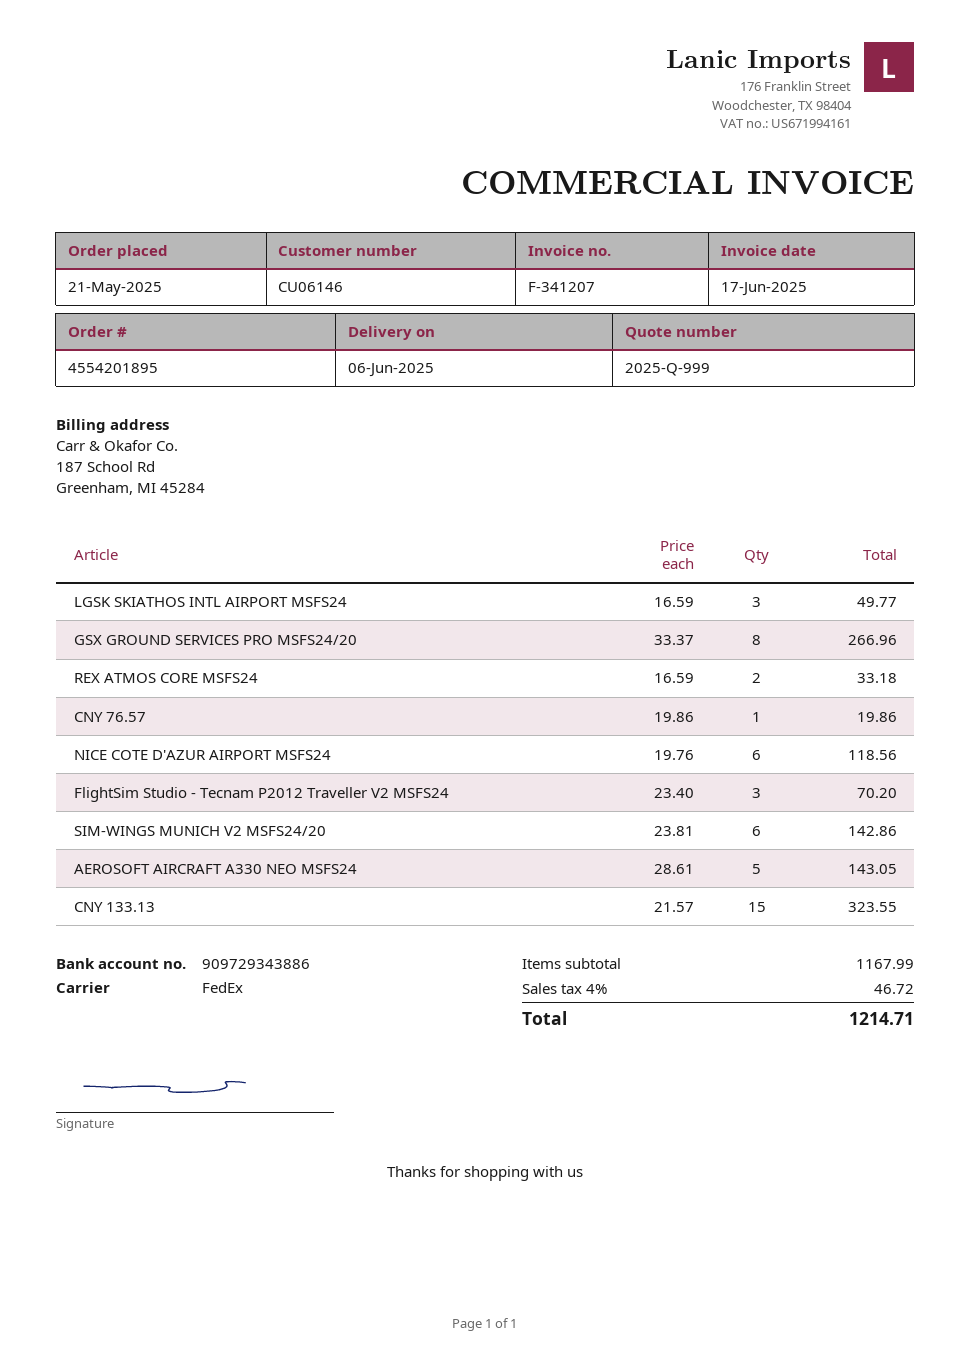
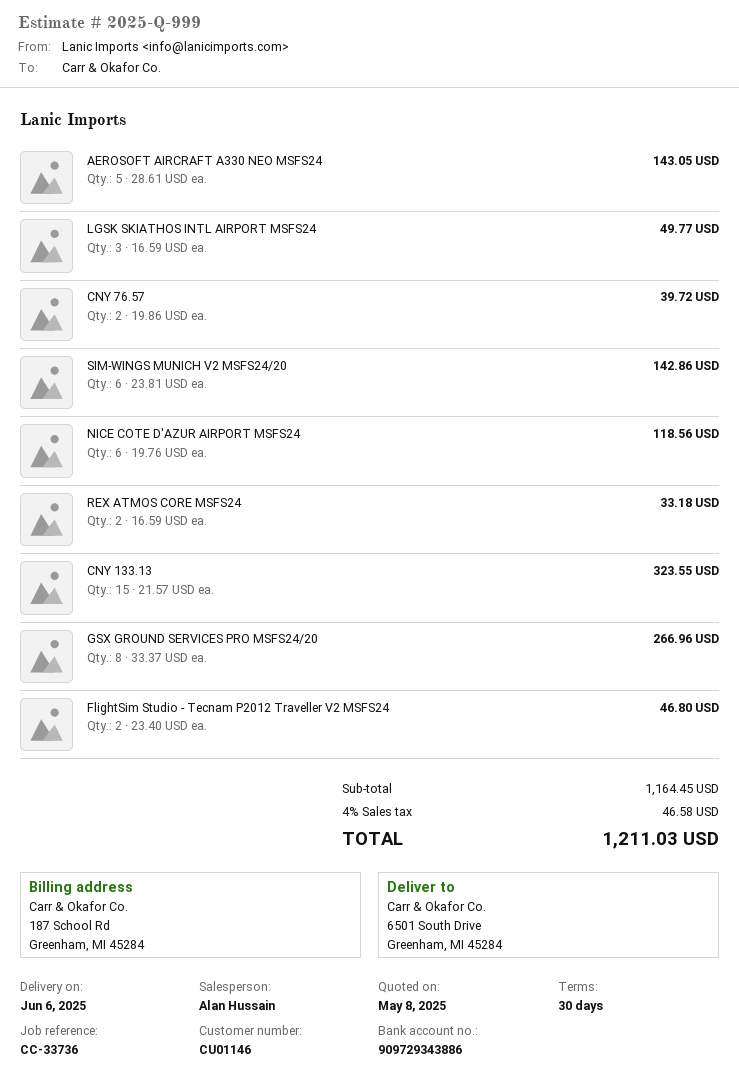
customer number: CU06146 -> CU01146
CNY 76.57: 1 x 19.86 = 19.86 -> 2 x 19.86 = 39.72
FlightSim Studio - Tecnam P2012 Traveller V2 MSFS24: 3 x 23.40 = 70.20 -> 2 x 23.40 = 46.80
subtotal: 1167.99 -> 1164.45
tax: 4% = 46.72 -> 4% = 46.58
total: 1214.71 -> 1211.03

